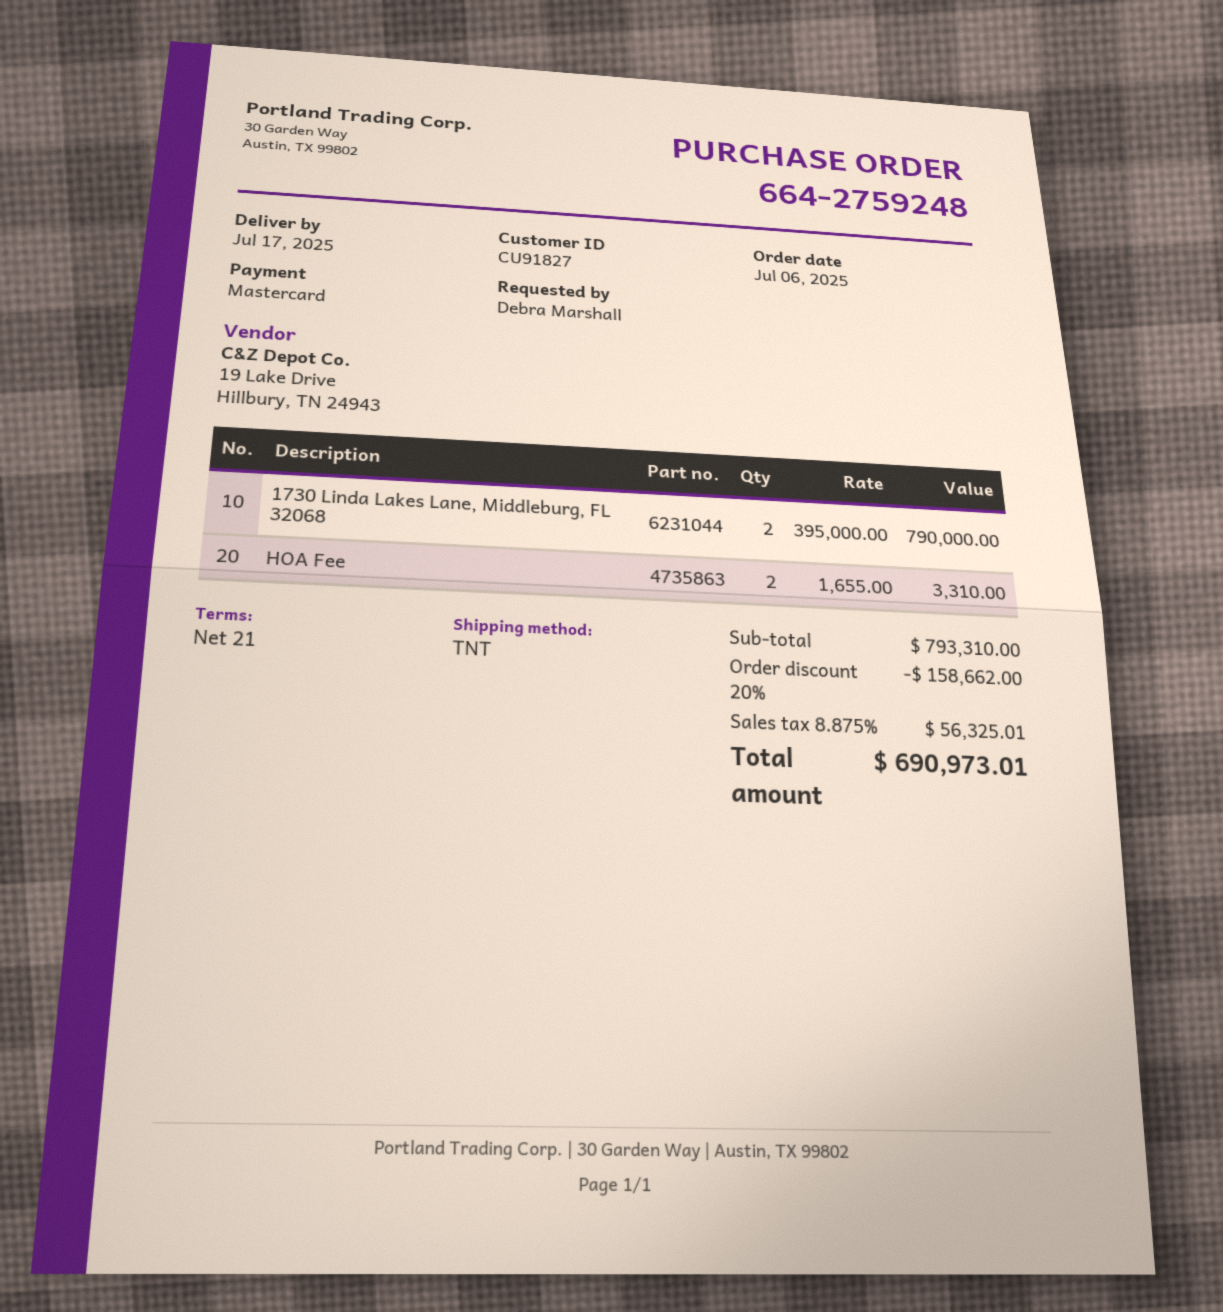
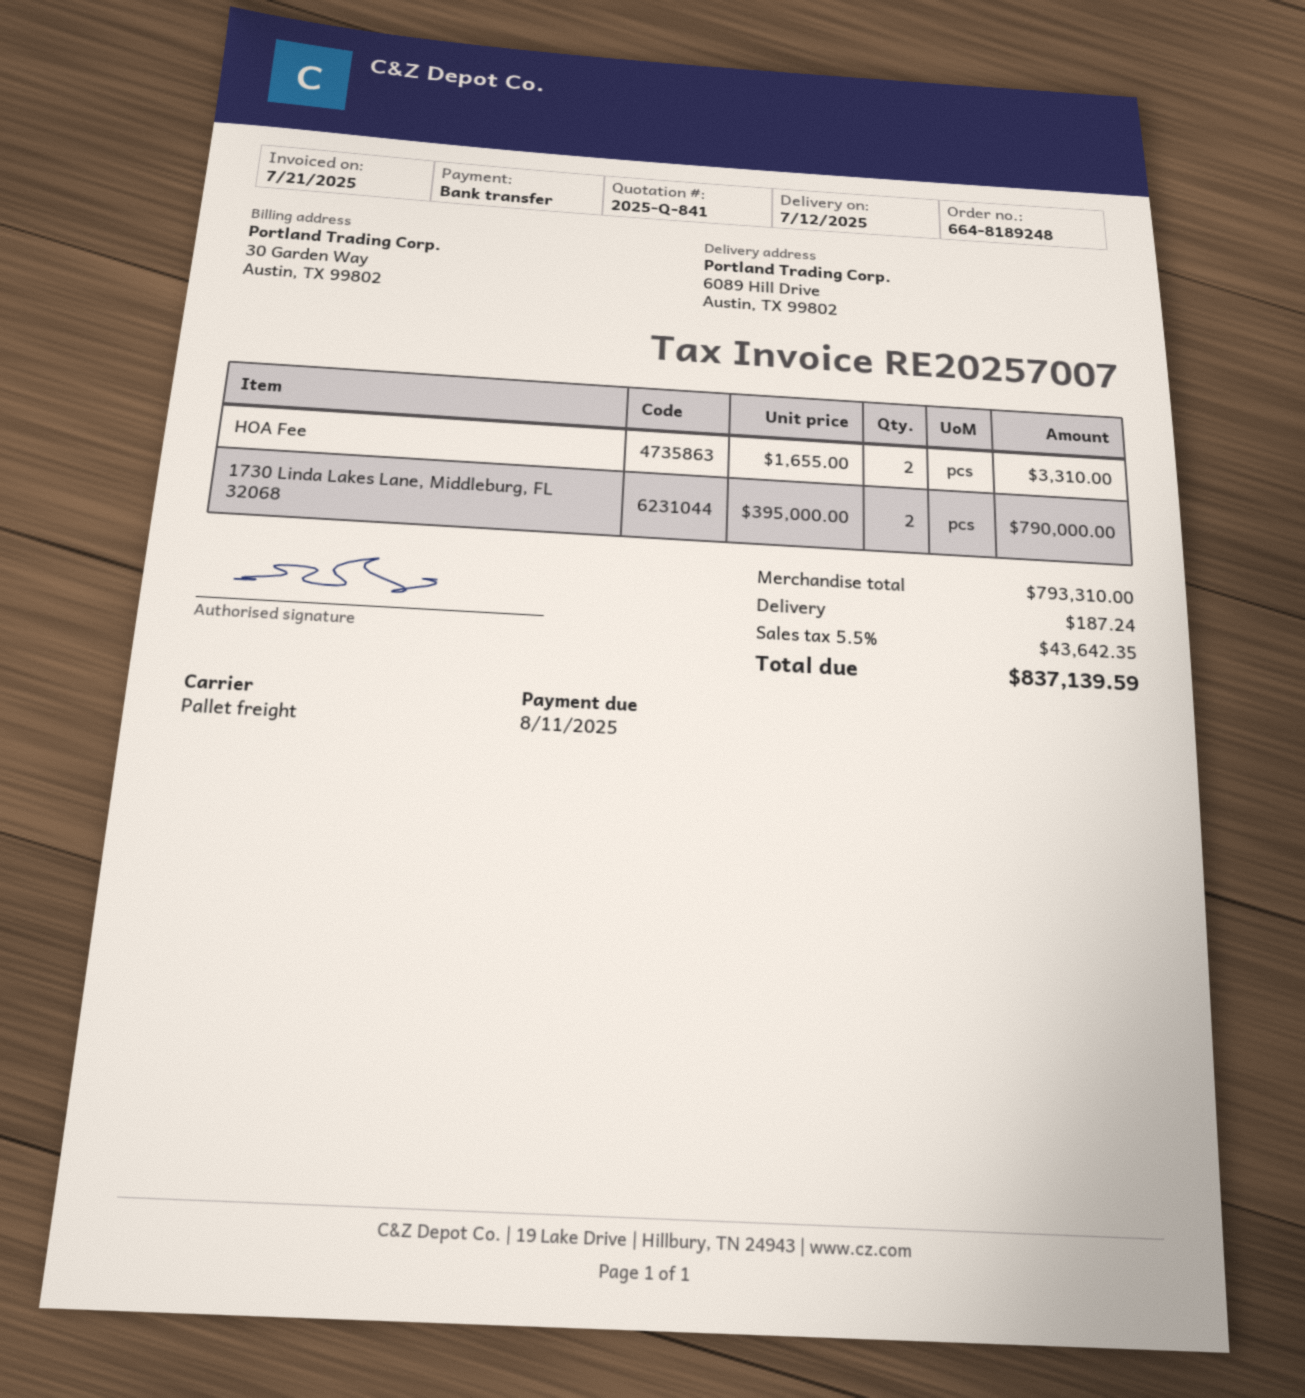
order number: 664-2759248 -> 664-8189248
delivery date: 2025-07-17 -> 2025-07-12
payment method: Mastercard -> bank transfer
shipping method: TNT -> pallet freight
discount: 20% = 158662.00 -> none
shipping: none -> 187.24
tax: 8.875% = 56325.01 -> 5.5% = 43642.35
total: 690973.01 -> 837139.59

